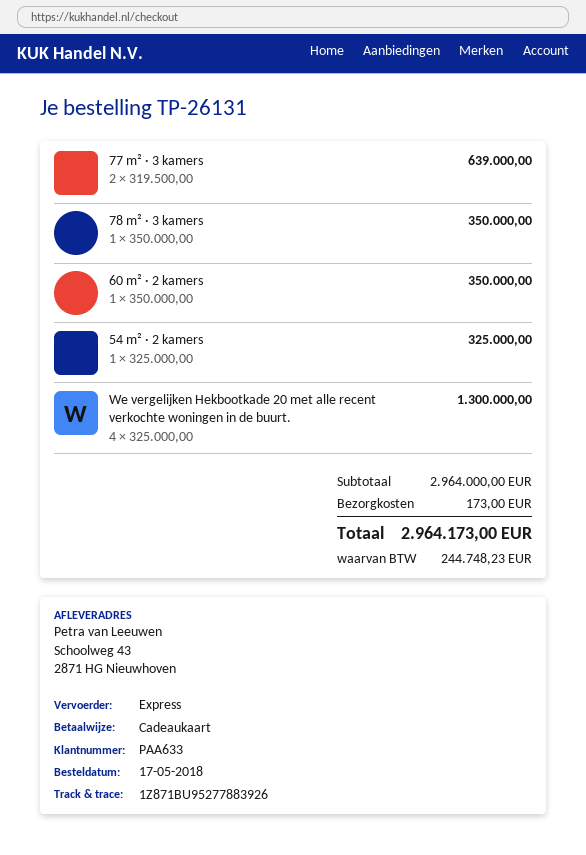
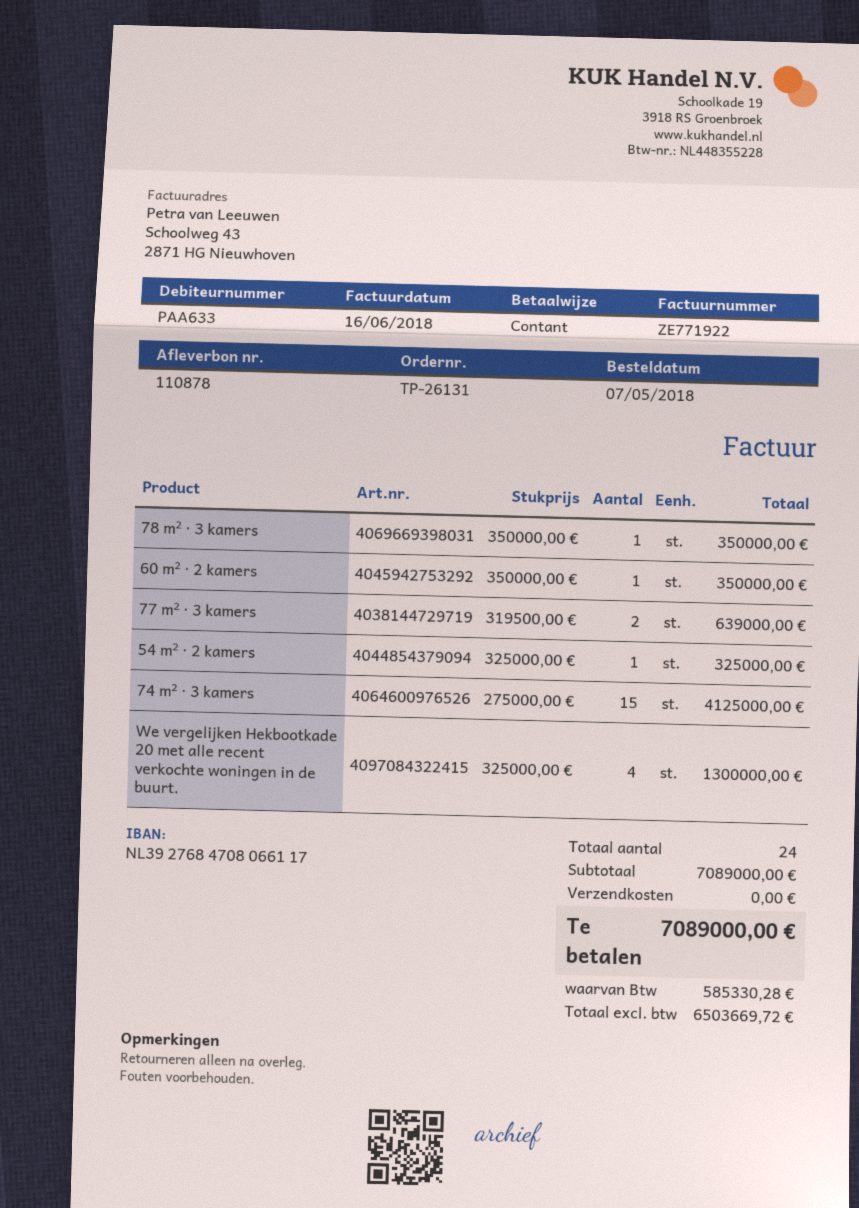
order date: 2018-05-17 -> 2018-05-07
payment method: gift card -> cash
74 m² · 3 kamers: none -> 15 x 275000.00 = 4125000.00
subtotal: 2964000.00 -> 7089000.00
shipping: 173.00 -> 0.00
tax: 244748.23 -> 585330.28
total: 2964173.00 -> 7089000.00

